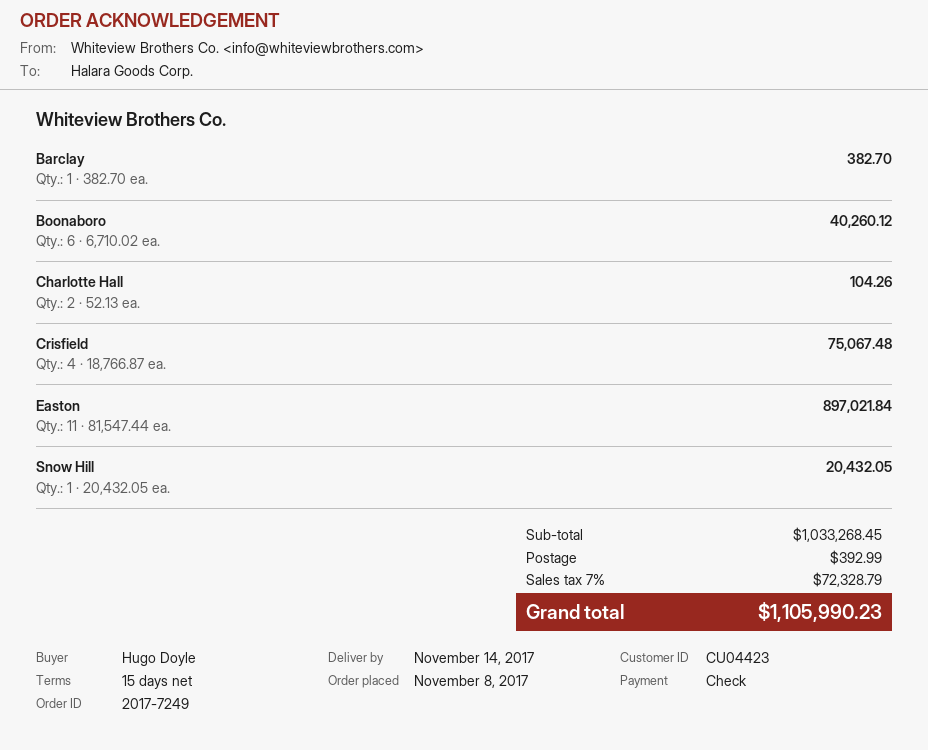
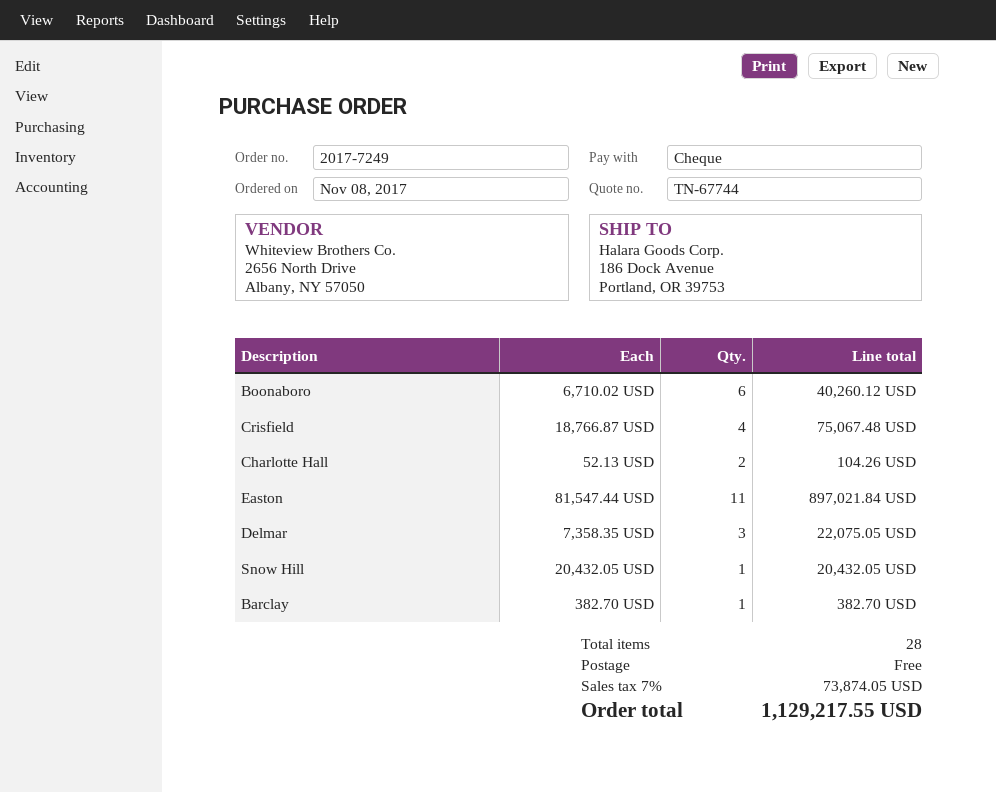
Delmar: none -> 3 x 7358.35 = 22075.05
shipping: 392.99 -> 0.00
tax: 7% = 72328.79 -> 7% = 73874.05
total: 1105990.23 -> 1129217.55

